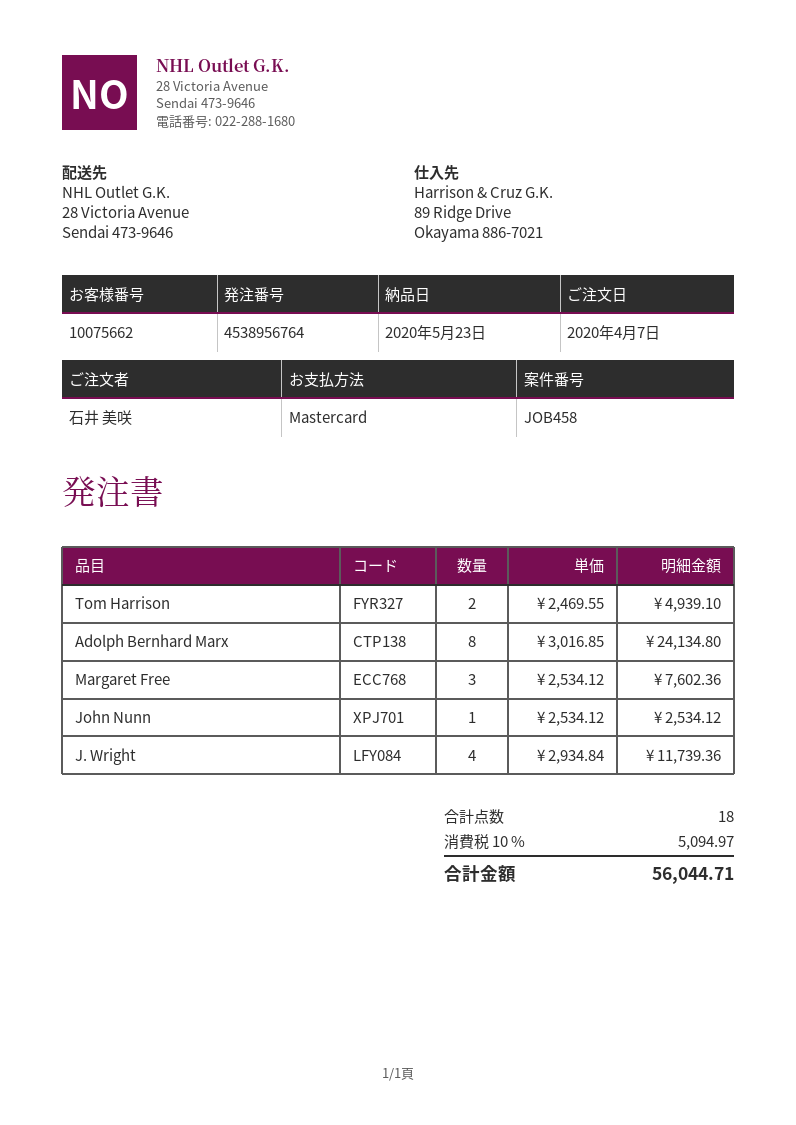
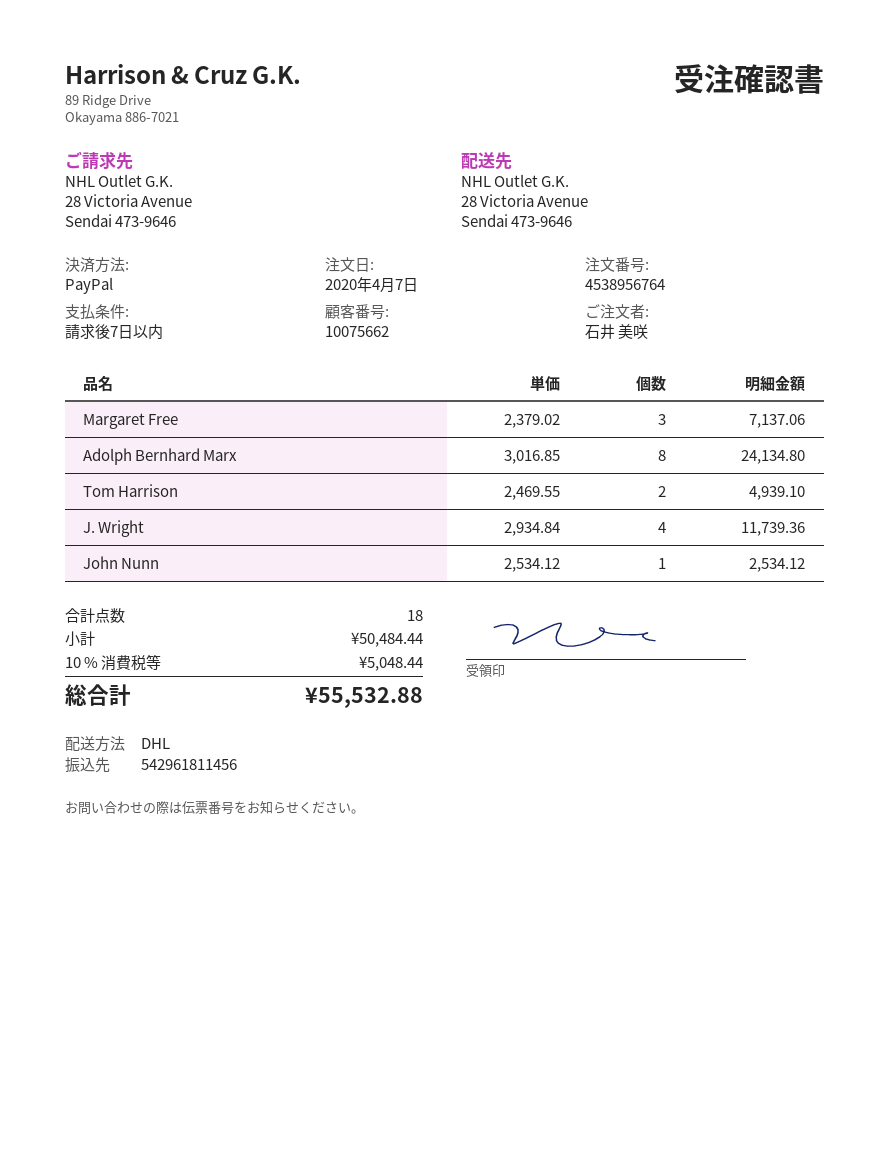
payment method: Mastercard -> PayPal
Margaret Free: 3 x 2534.12 = 7602.36 -> 3 x 2379.02 = 7137.06
tax: 10% = 5094.97 -> 10% = 5048.44
total: 56044.71 -> 55532.88

